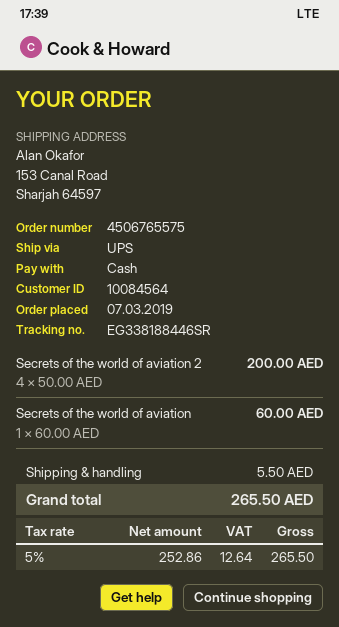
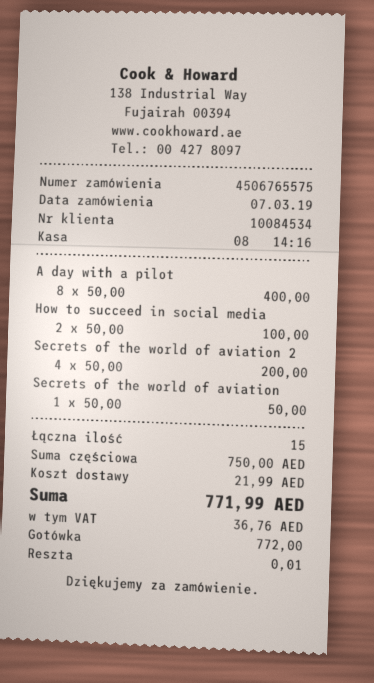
customer number: 10084564 -> 10084534
Secrets of the world of aviation: 1 x 60.00 = 60.00 -> 1 x 50.00 = 50.00
A day with a pilot: none -> 8 x 50.00 = 400.00
How to succeed in social media: none -> 2 x 50.00 = 100.00
shipping: 5.50 -> 21.99
tax: 12.64 -> 36.76
total: 265.50 -> 771.99

